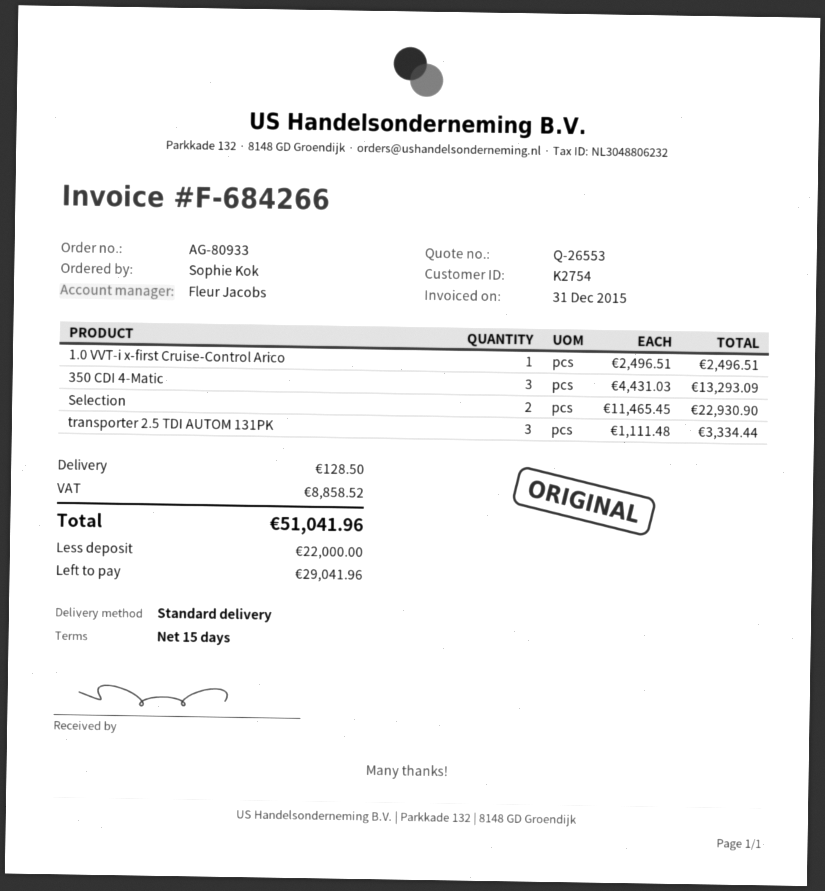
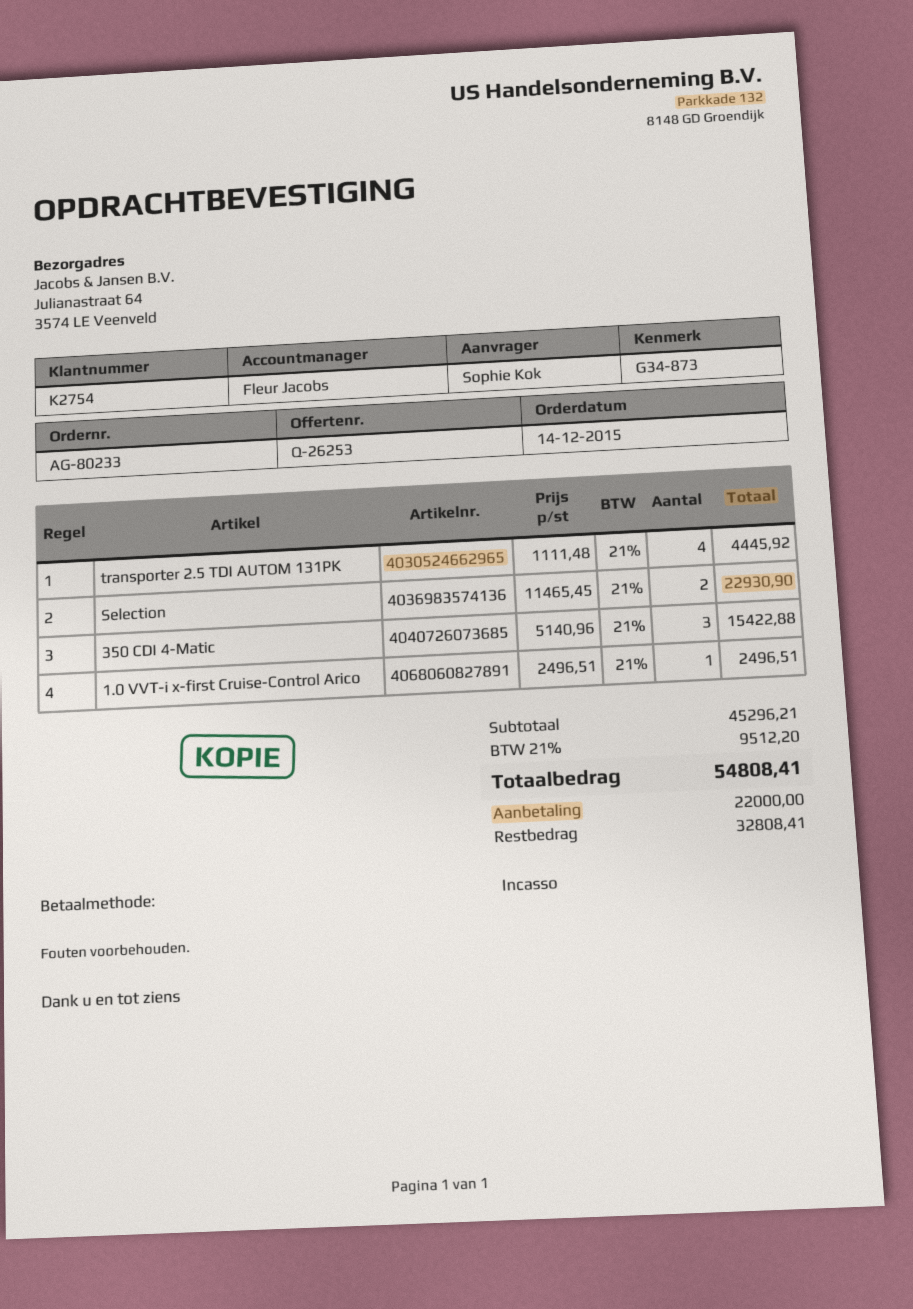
quote number: Q-26553 -> Q-26253
order number: AG-80933 -> AG-80233
350 CDI 4-Matic: 3 x 4431.03 = 13293.09 -> 3 x 5140.96 = 15422.88
transporter 2.5 TDI AUTOM 131PK: 3 x 1111.48 = 3334.44 -> 4 x 1111.48 = 4445.92
shipping: 128.50 -> none
tax: 8858.52 -> 9512.20
total: 51041.96 -> 54808.41
balance: 29041.96 -> 32808.41

